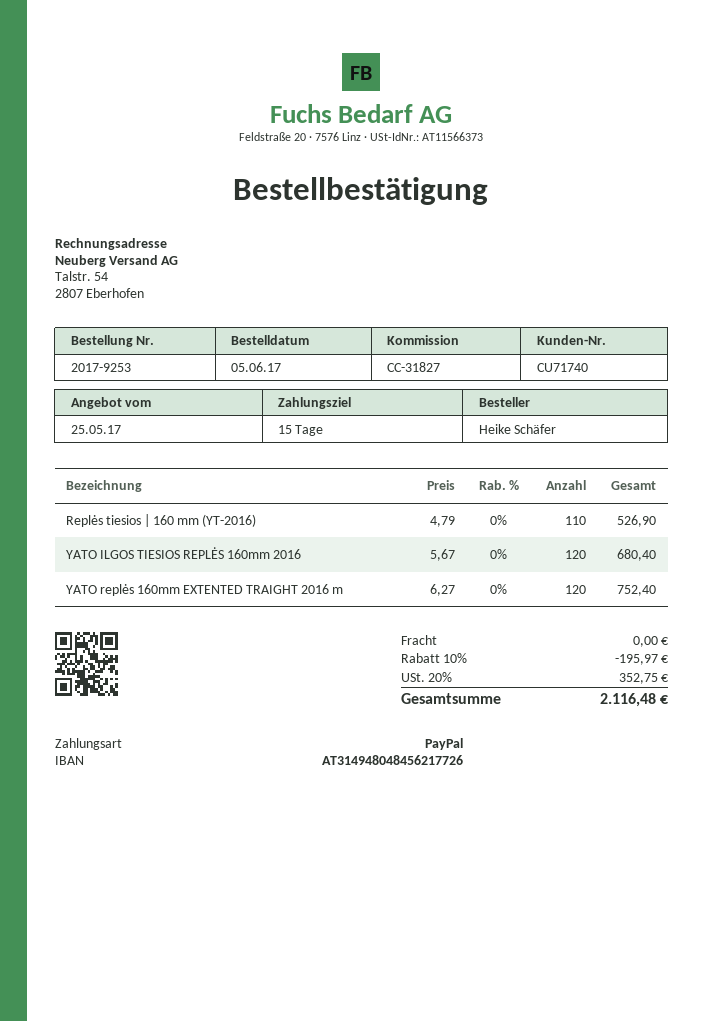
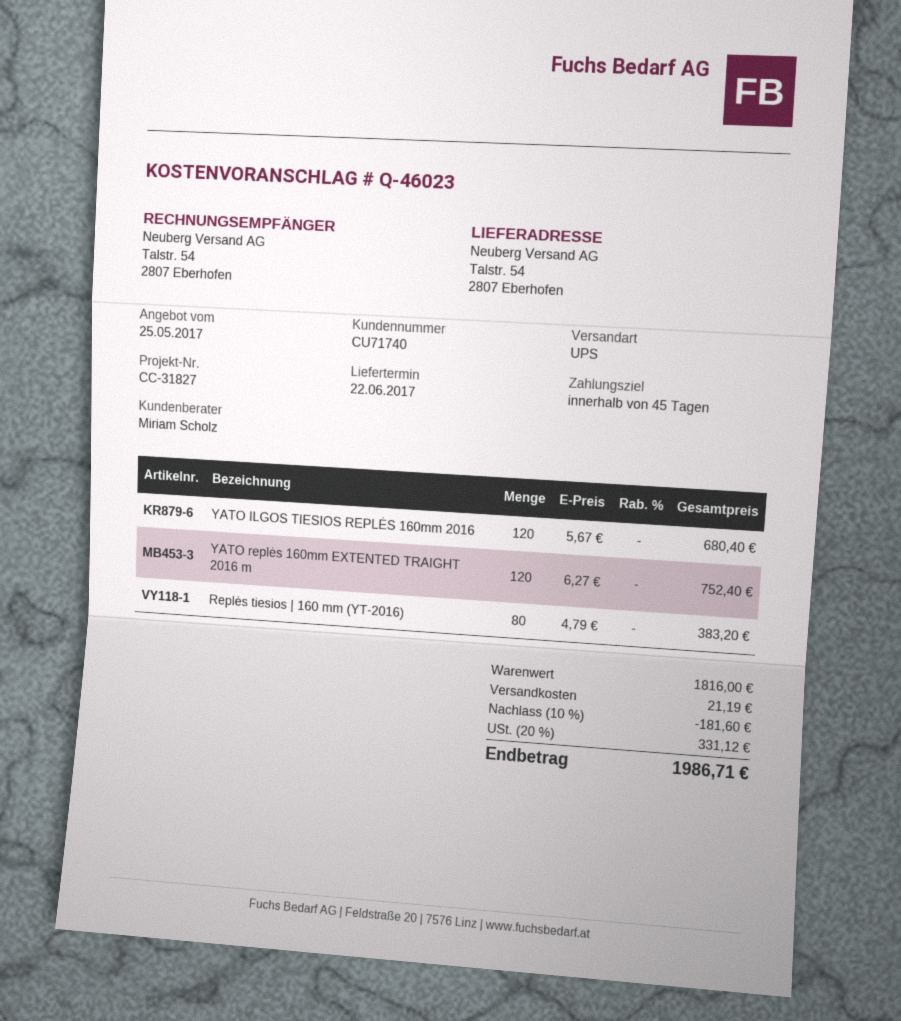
payment terms: 15 days -> 45 days
Replės tiesios | 160 mm (YT-2016): 110 x 4.79 = 526.90 -> 80 x 4.79 = 383.20
discount: 10% = 195.97 -> 10% = 181.60
shipping: 0.00 -> 21.19
tax: 20% = 352.75 -> 20% = 331.12
total: 2116.48 -> 1986.71

